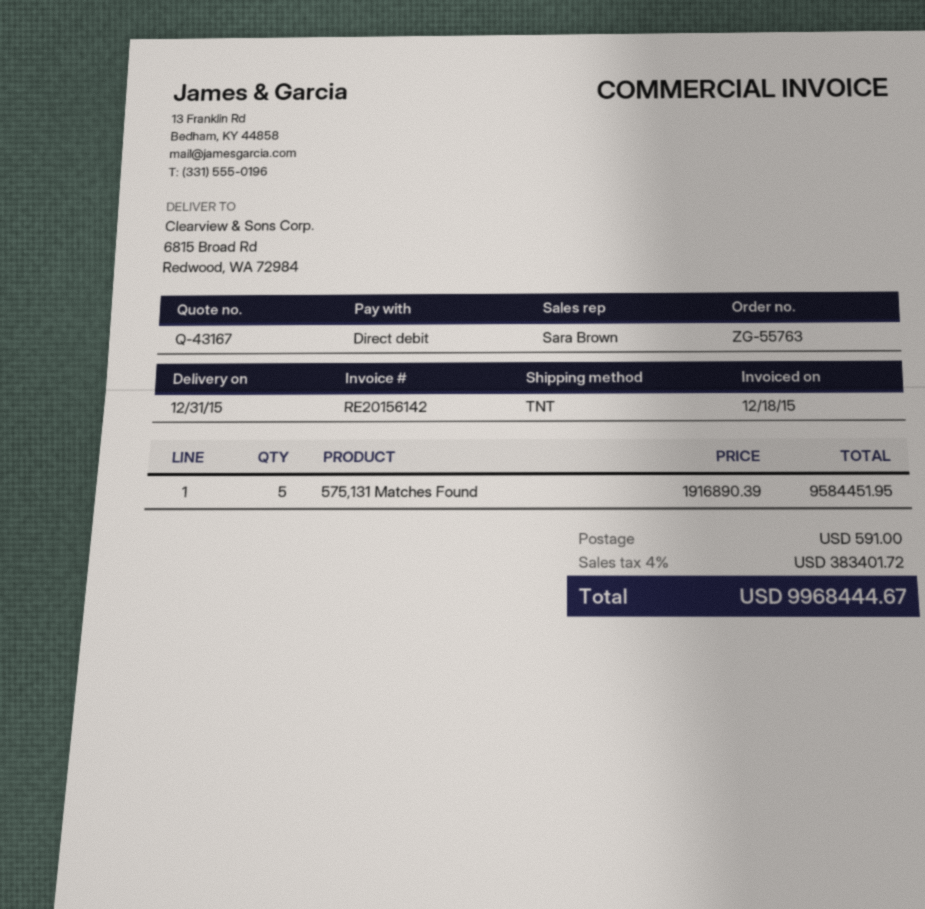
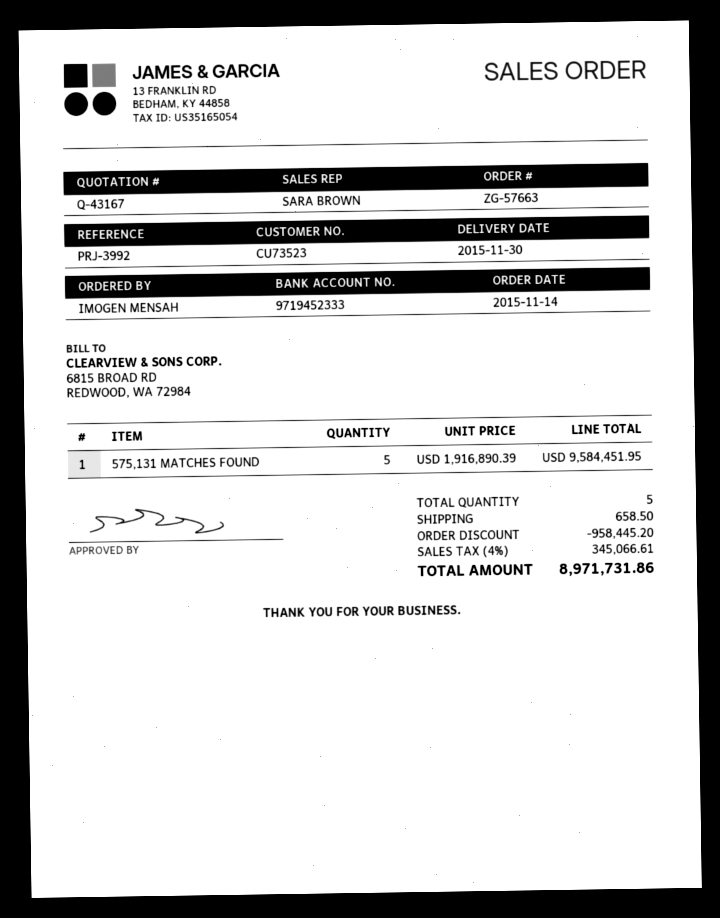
order number: ZG-55763 -> ZG-57663
delivery date: 2015-12-31 -> 2015-11-30
discount: none -> 958445.20
shipping: 591.00 -> 658.50
tax: 4% = 383401.72 -> 4% = 345066.61
total: 9968444.67 -> 8971731.86

